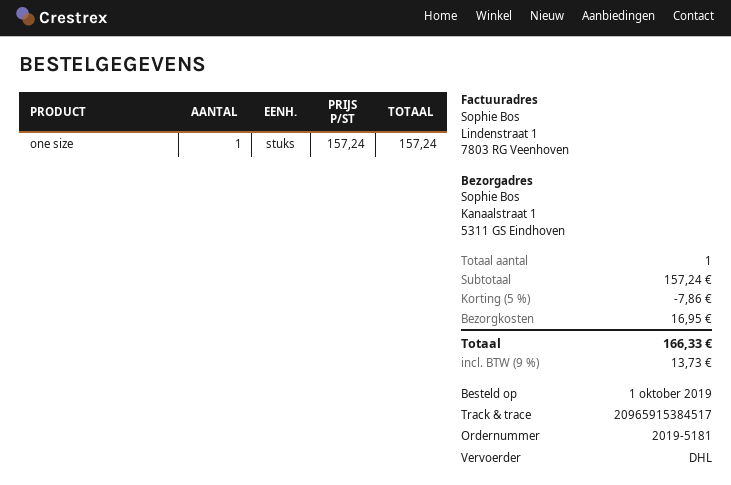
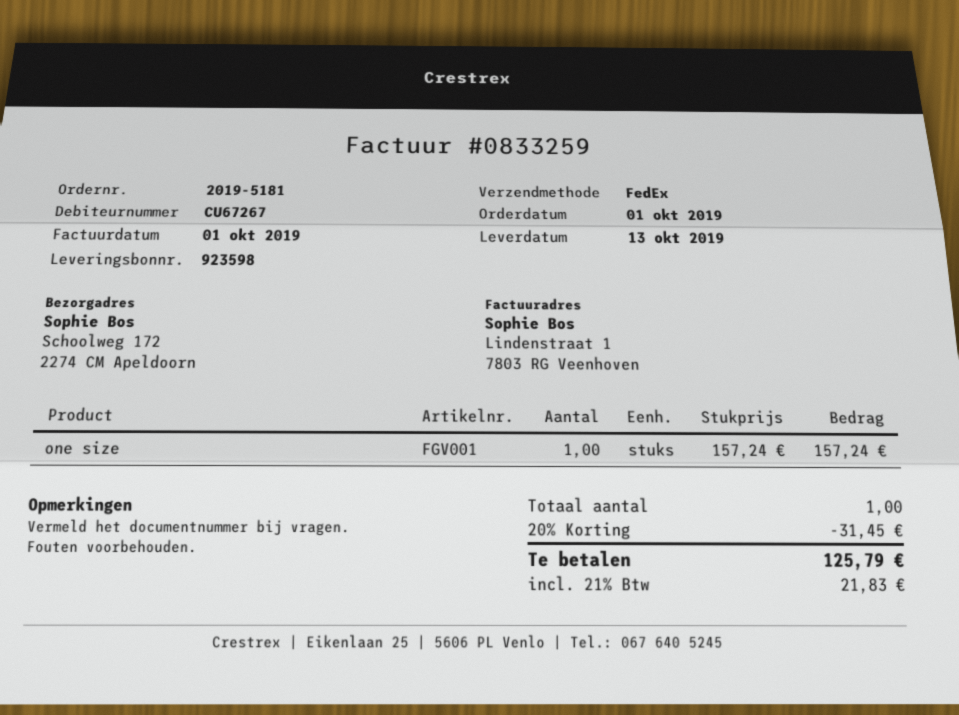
shipping method: DHL -> FedEx
ship to: Kanaalstraat 1, 5311 GS Eindhoven -> Schoolweg 172, 2274 CM Apeldoorn
discount: 5% = 7.86 -> 20% = 31.45
shipping: 16.95 -> none
tax: 9% = 13.73 -> 21% = 21.83
total: 166.33 -> 125.79

